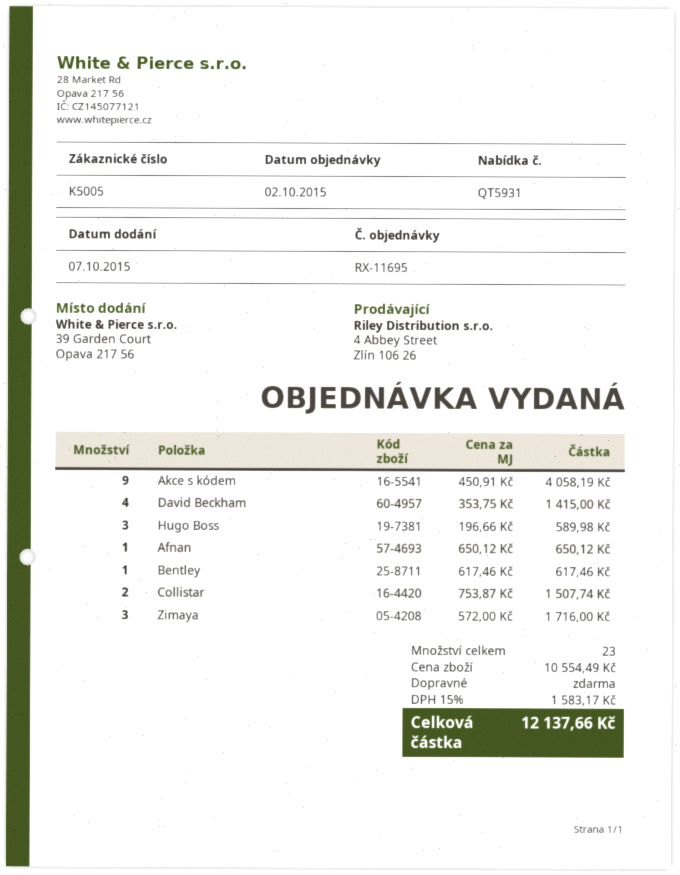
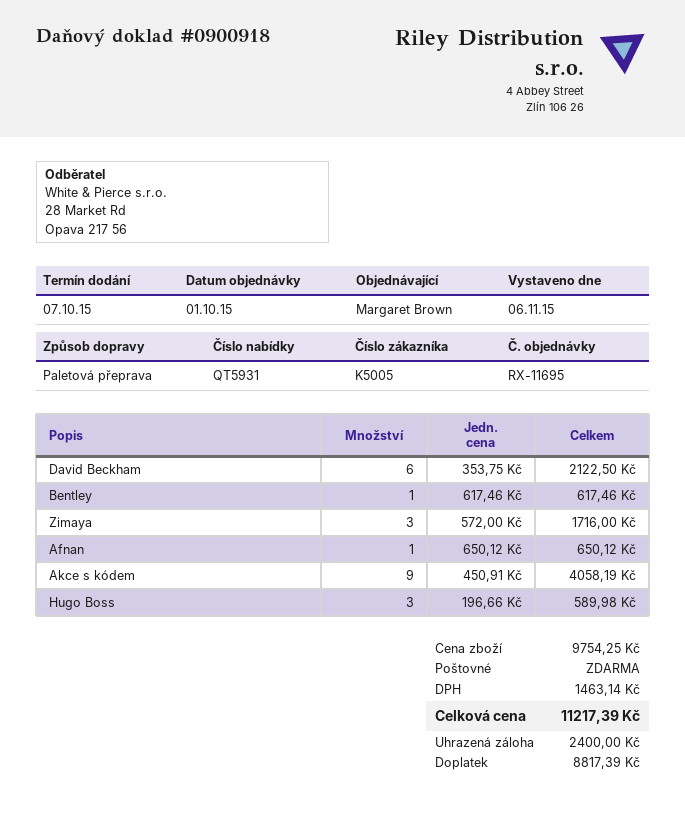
order date: 2015-10-02 -> 2015-10-01
David Beckham: 4 x 353.75 = 1415.00 -> 6 x 353.75 = 2122.50
Collistar: 2 x 753.87 = 1507.74 -> none
subtotal: 10554.49 -> 9754.25
tax: 1583.17 -> 1463.14
total: 12137.66 -> 11217.39

